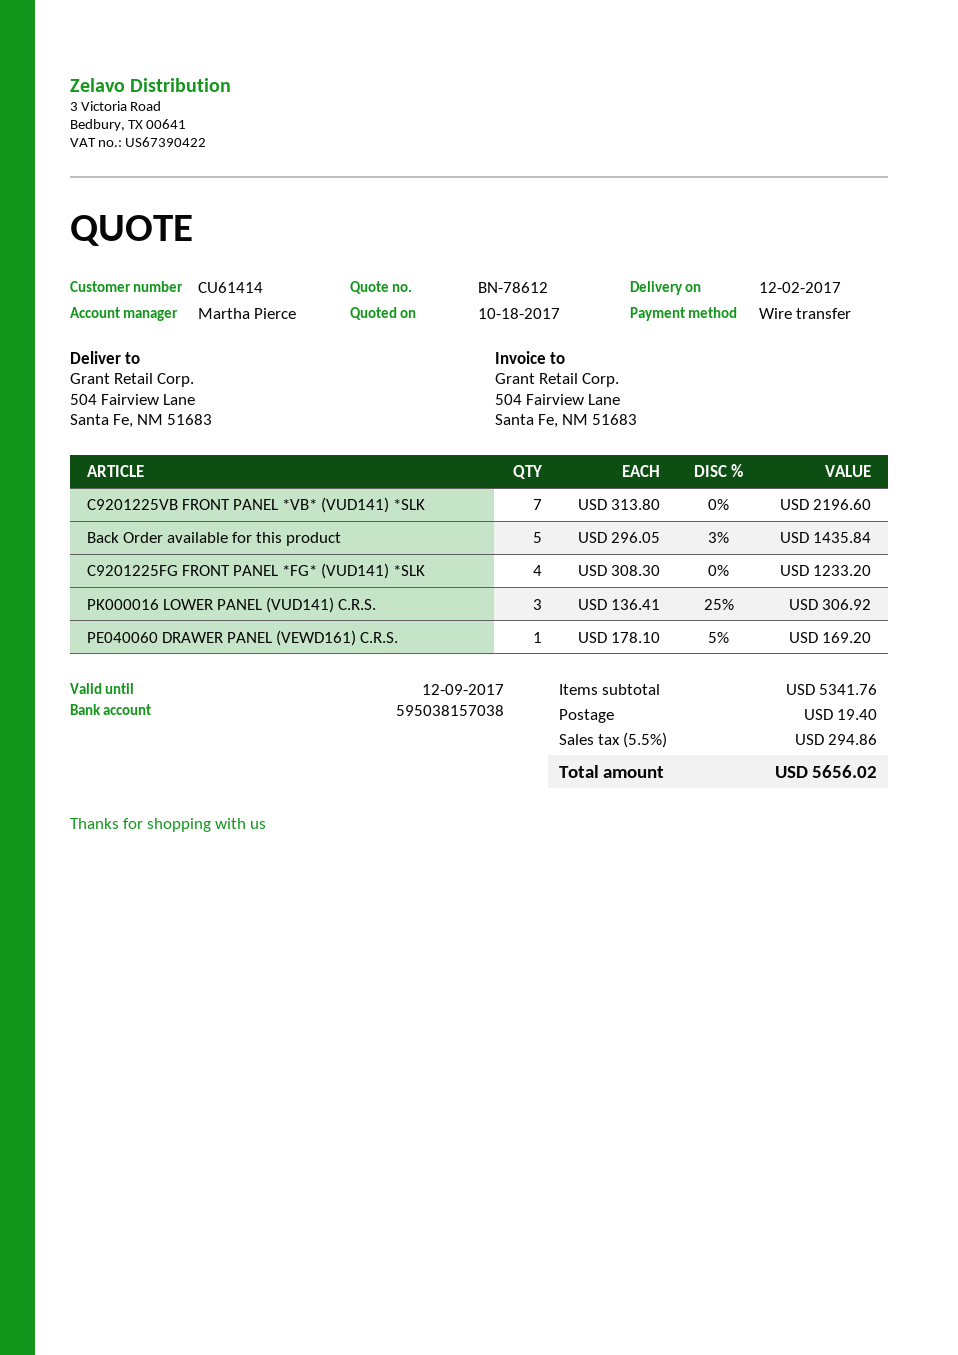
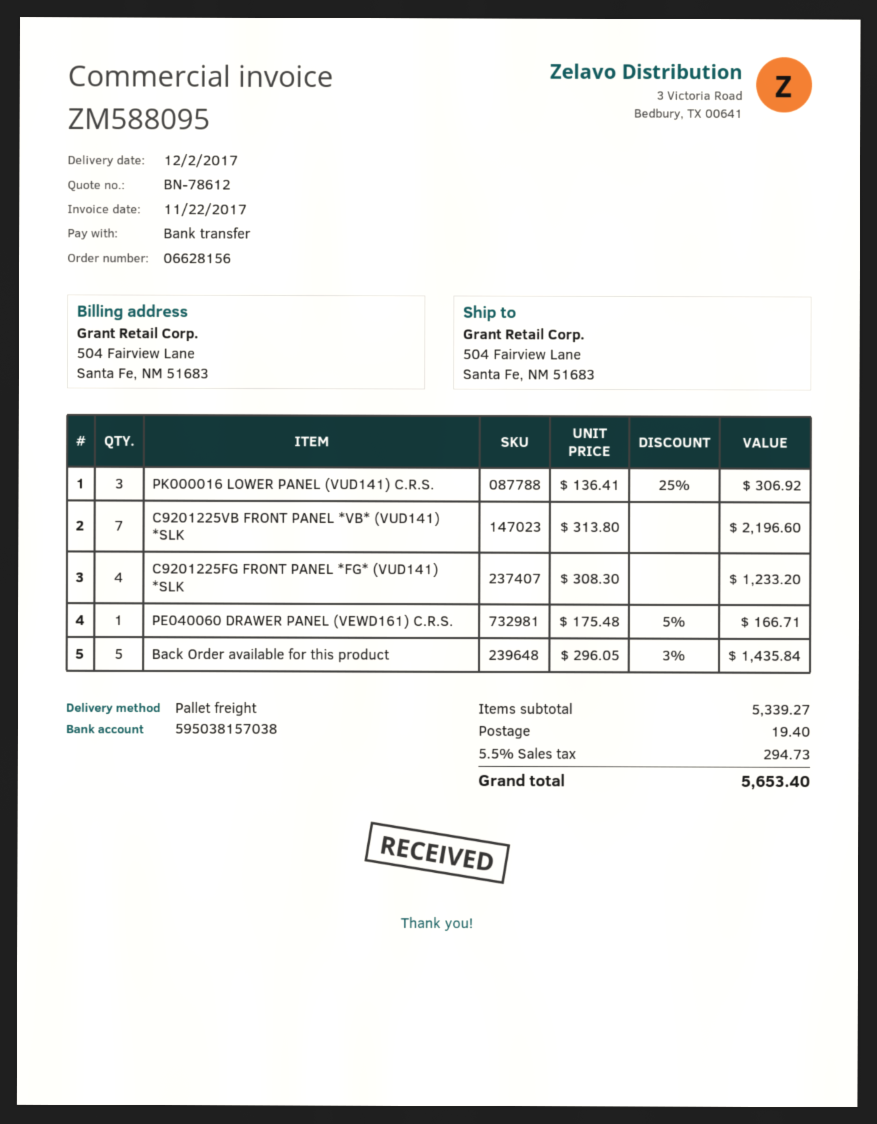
PE040060 DRAWER PANEL (VEWD161) C.R.S.: 1 x 178.10 - 5% = 169.20 -> 1 x 175.48 - 5% = 166.71
subtotal: 5341.76 -> 5339.27
tax: 5.5% = 294.86 -> 5.5% = 294.73
total: 5656.02 -> 5653.40

